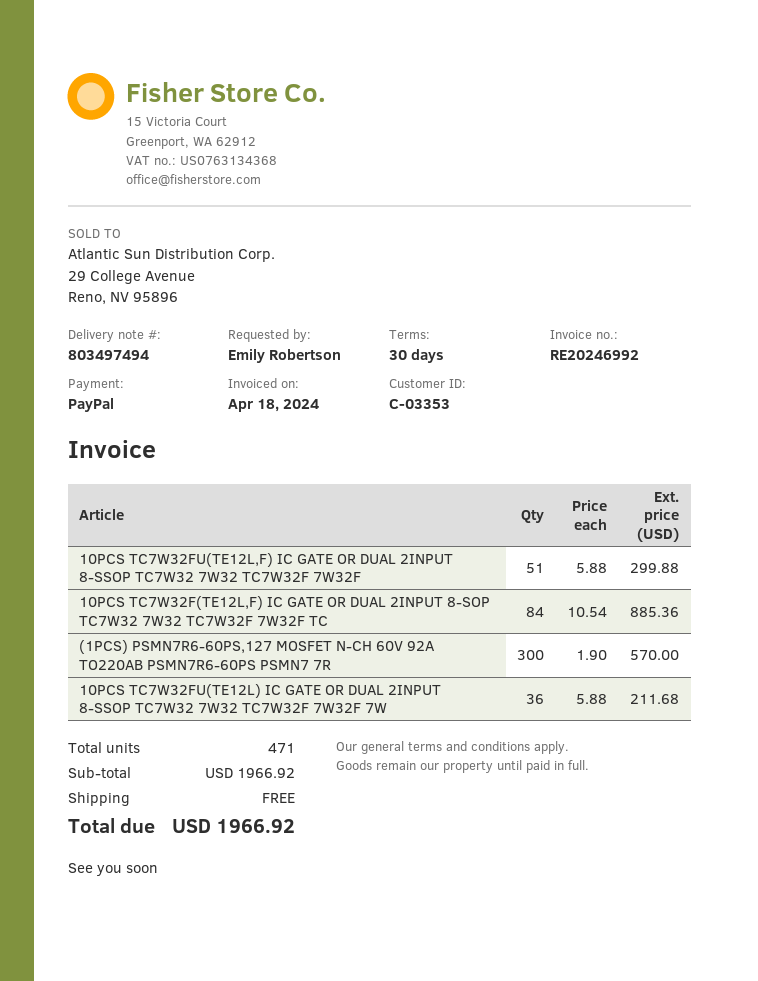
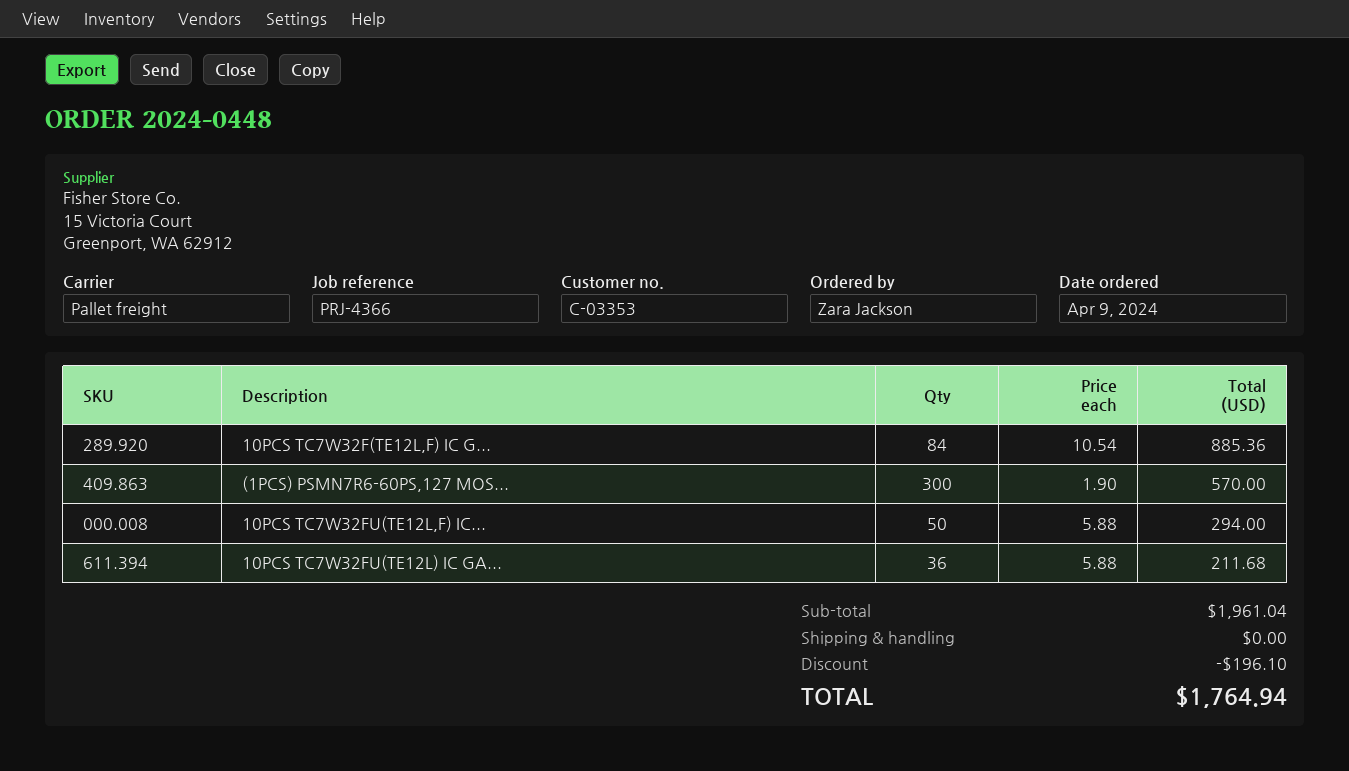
ordered by: Emily Robertson -> Zara Jackson
10PCS TC7W32FU(TE12L,F) IC GATE OR DUAL 2INPUT 8-SSOP TC7W32 7W32 TC7W32F 7W32F: 51 x 5.88 = 299.88 -> 50 x 5.88 = 294.00
subtotal: 1966.92 -> 1961.04
discount: none -> 196.10
total: 1966.92 -> 1764.94

